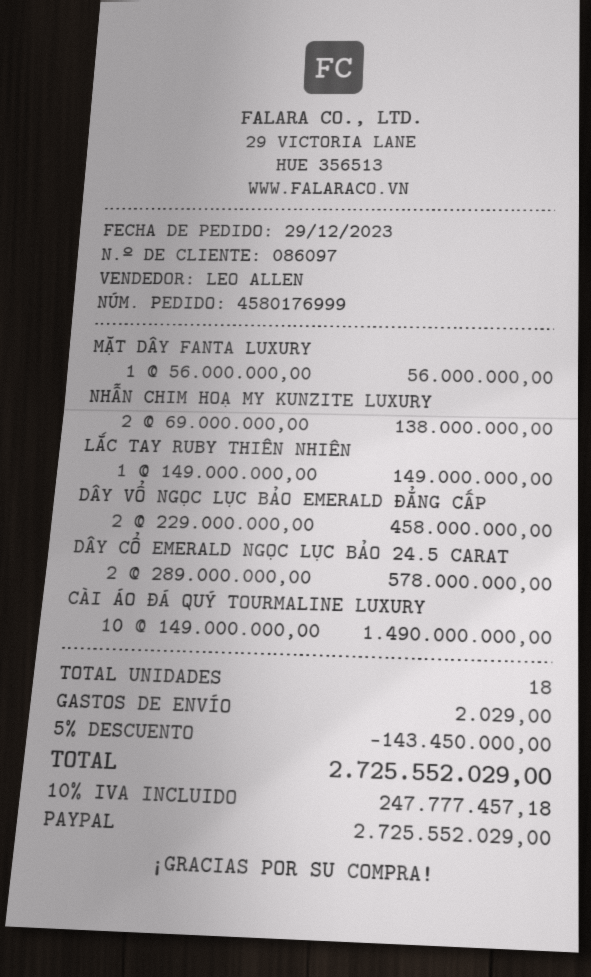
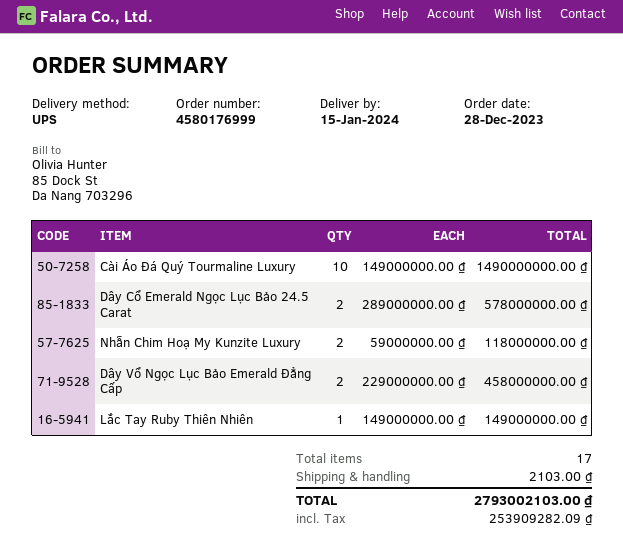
order date: 2023-12-29 -> 2023-12-28
MẶT DÂY FANTA LUXURY: 1 x 56000000.00 = 56000000.00 -> none
NHẪN CHIM HOẠ MY KUNZITE LUXURY: 2 x 69000000.00 = 138000000.00 -> 2 x 59000000.00 = 118000000.00
total quantity: 18 -> 17
discount: 5% = 143450000.00 -> none
shipping: 2029.00 -> 2103.00
tax: 247777457.18 -> 253909282.09
total: 2725552029.00 -> 2793002103.00

